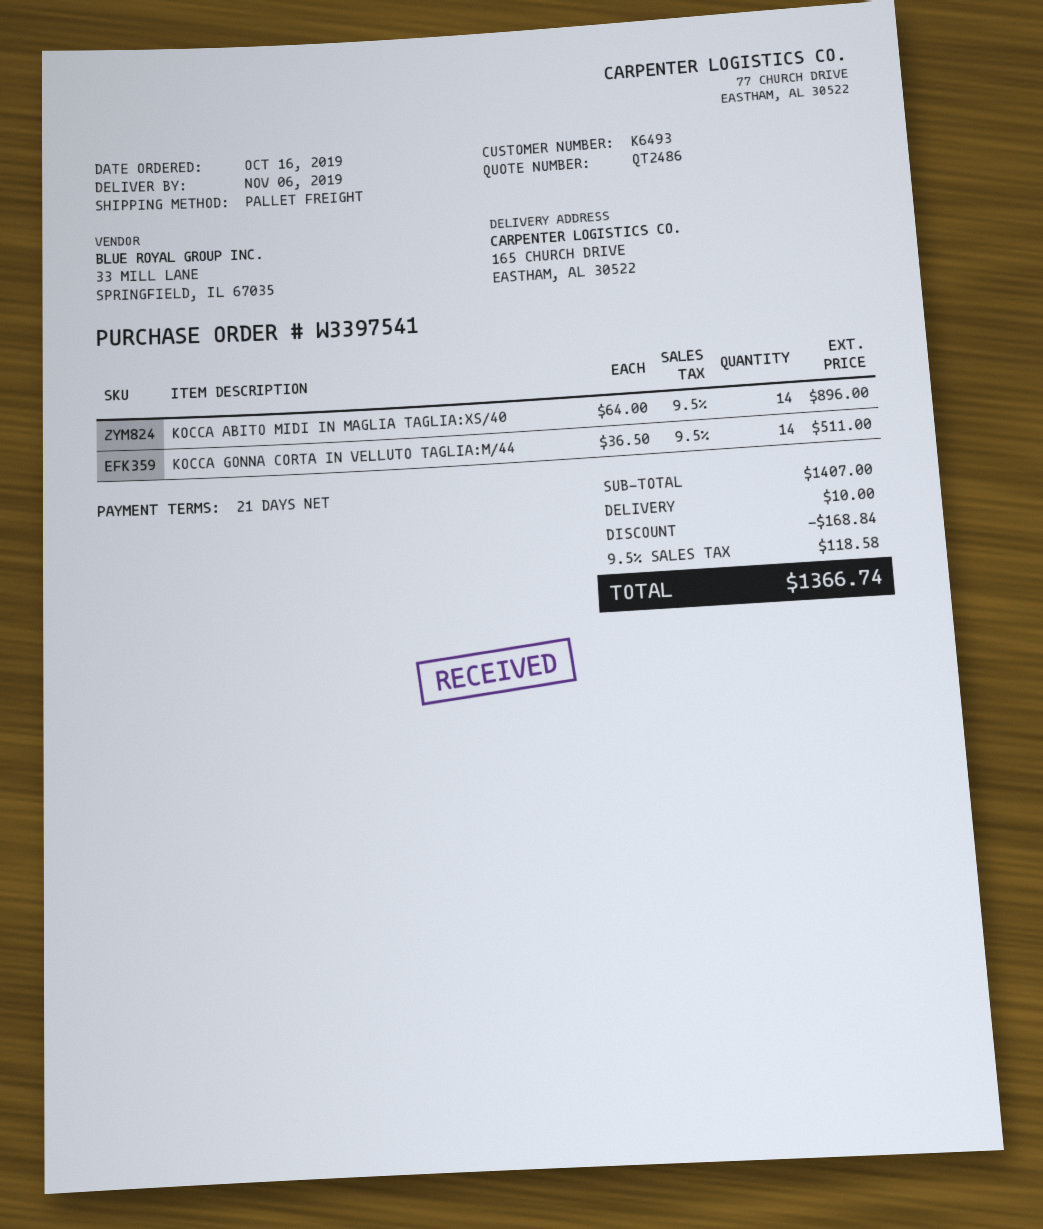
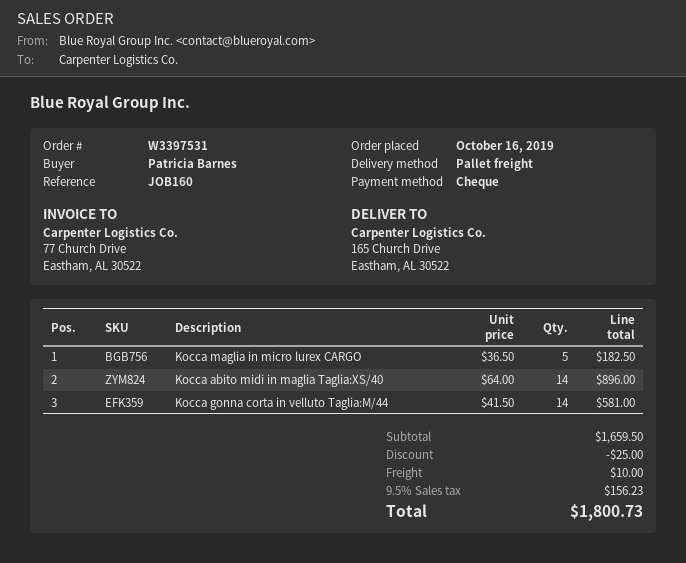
order number: W3397541 -> W3397531
KOCCA GONNA CORTA IN VELLUTO TAGLIA:M/44: 14 x 36.50 = 511.00 -> 14 x 41.50 = 581.00
Kocca maglia in micro lurex CARGO: none -> 5 x 36.50 = 182.50
subtotal: 1407.00 -> 1659.50
discount: 168.84 -> 25.00
tax: 9.5% = 118.58 -> 9.5% = 156.23
total: 1366.74 -> 1800.73

